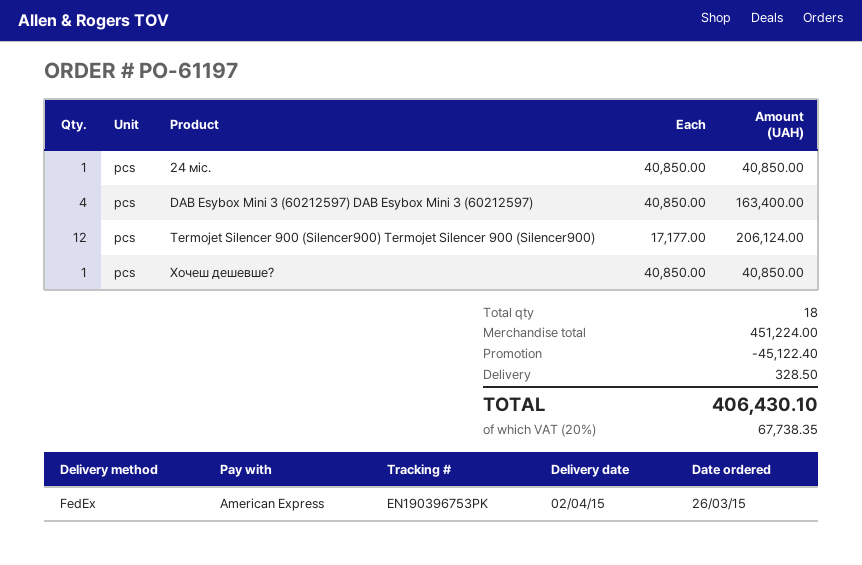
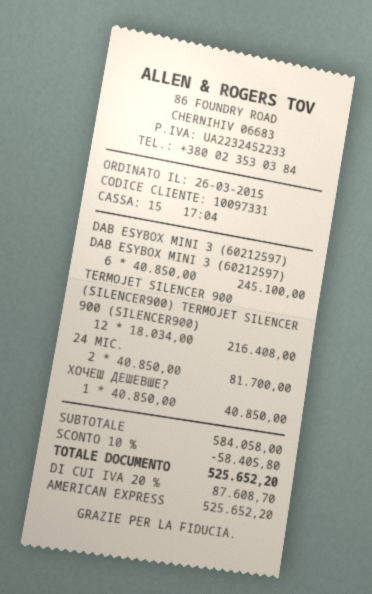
24 міс.: 1 x 40850.00 = 40850.00 -> 2 x 40850.00 = 81700.00
DAB Esybox Mini 3 (60212597) DAB Esybox Mini 3 (60212597): 4 x 40850.00 = 163400.00 -> 6 x 40850.00 = 245100.00
Termojet Silencer 900 (Silencer900) Termojet Silencer 900 (Silencer900): 12 x 17177.00 = 206124.00 -> 12 x 18034.00 = 216408.00
subtotal: 451224.00 -> 584058.00
discount: 45122.40 -> 58405.80
shipping: 328.50 -> none
tax: 20% = 67738.35 -> 20% = 87608.70
total: 406430.10 -> 525652.20

